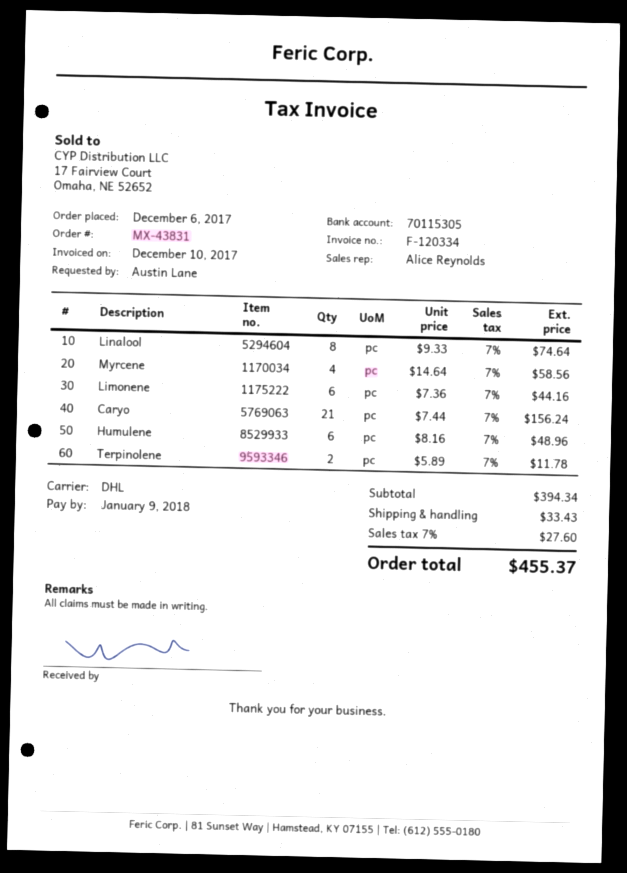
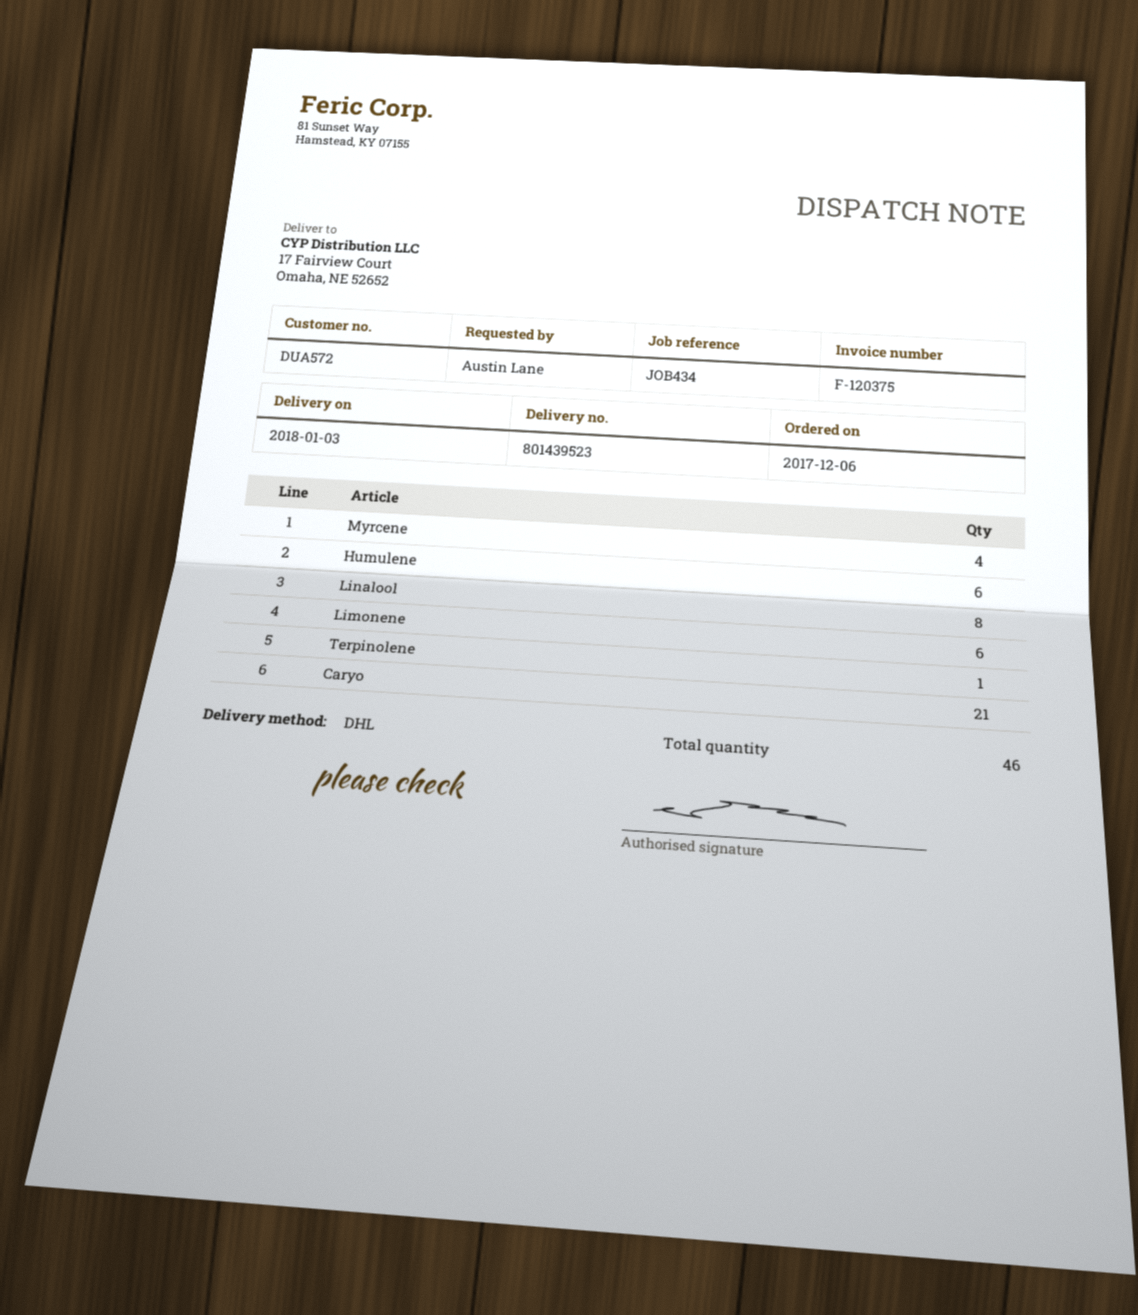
invoice number: F-120334 -> F-120375
Terpinolene: 2 -> 1

